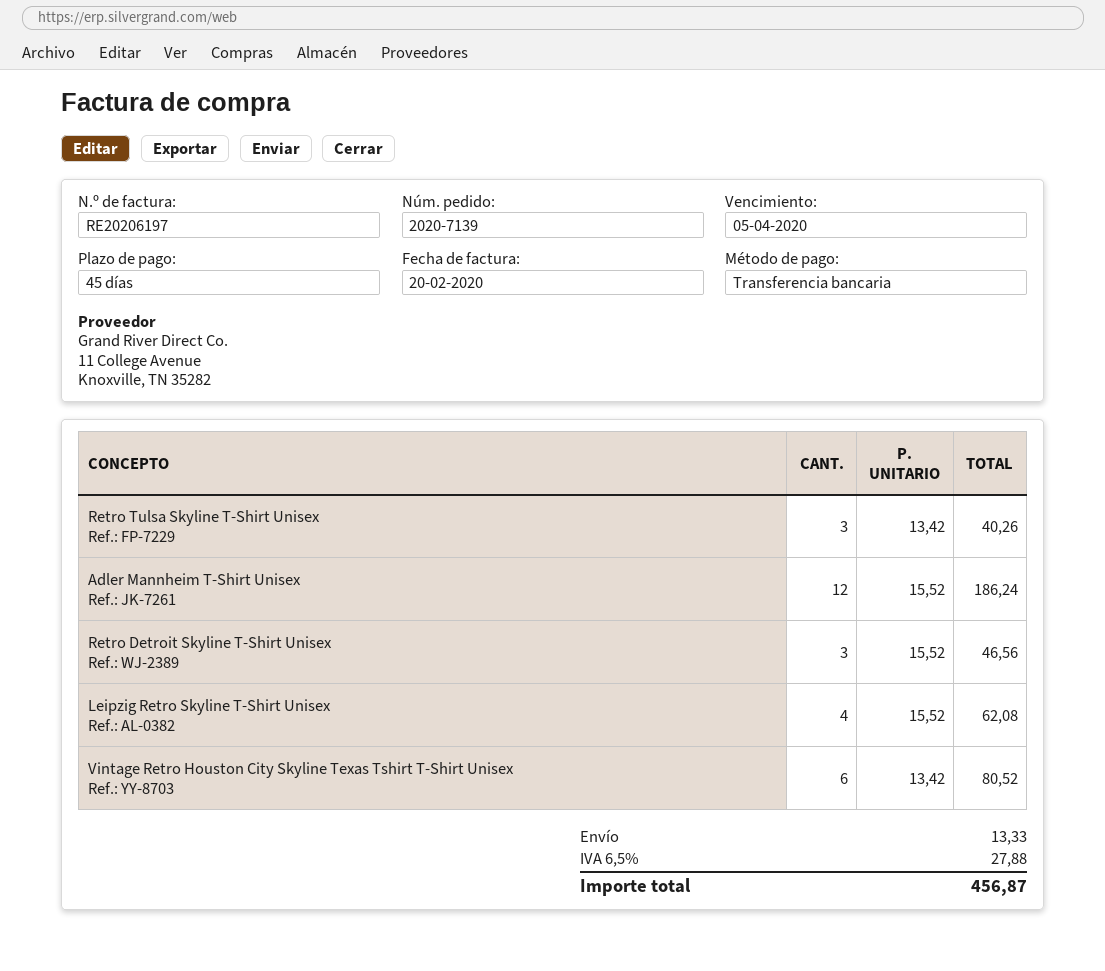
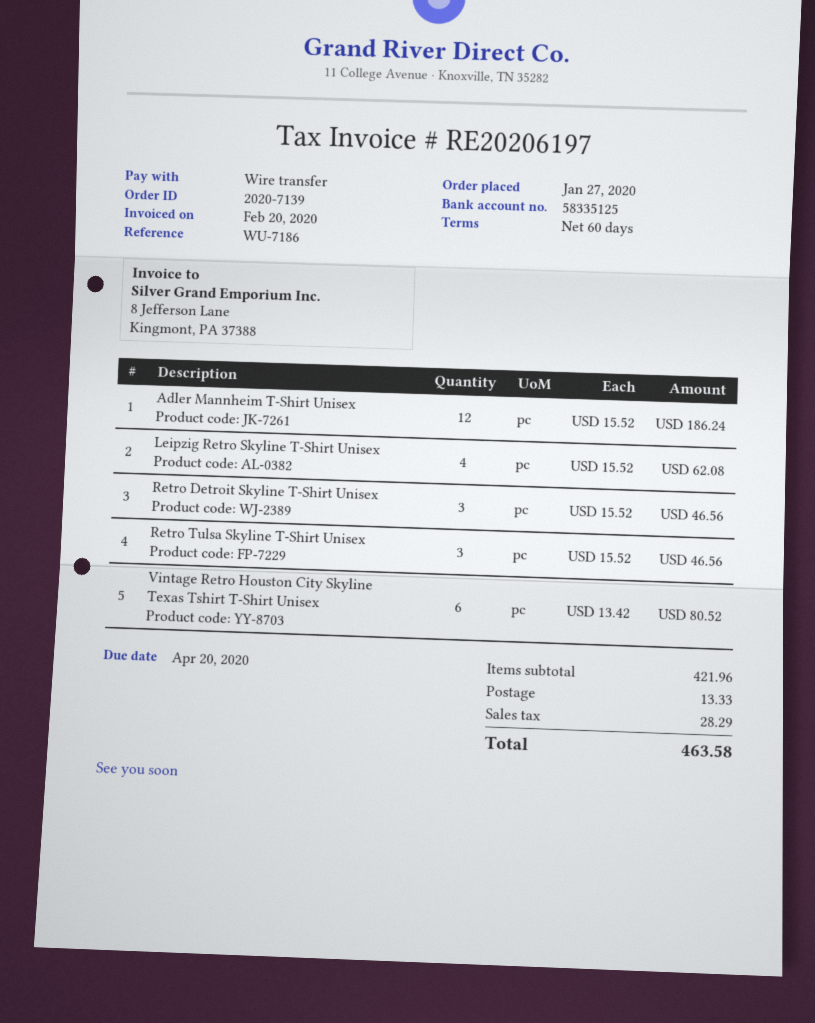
payment terms: 45 days -> 60 days
due date: 2020-04-05 -> 2020-04-20
Retro Tulsa Skyline T-Shirt Unisex: 3 x 13.42 = 40.26 -> 3 x 15.52 = 46.56
tax: 27.88 -> 28.29
total: 456.87 -> 463.58

